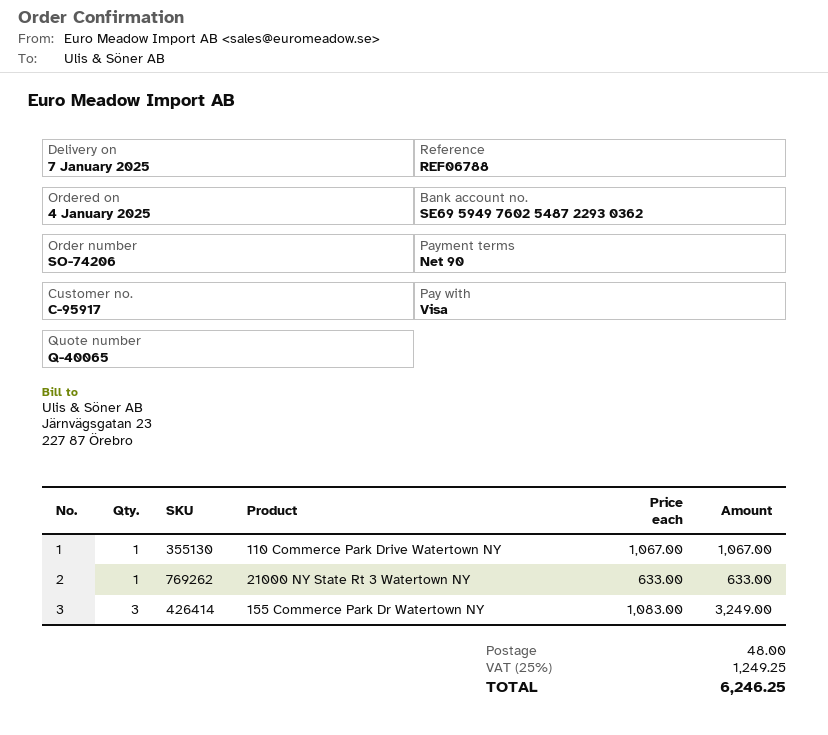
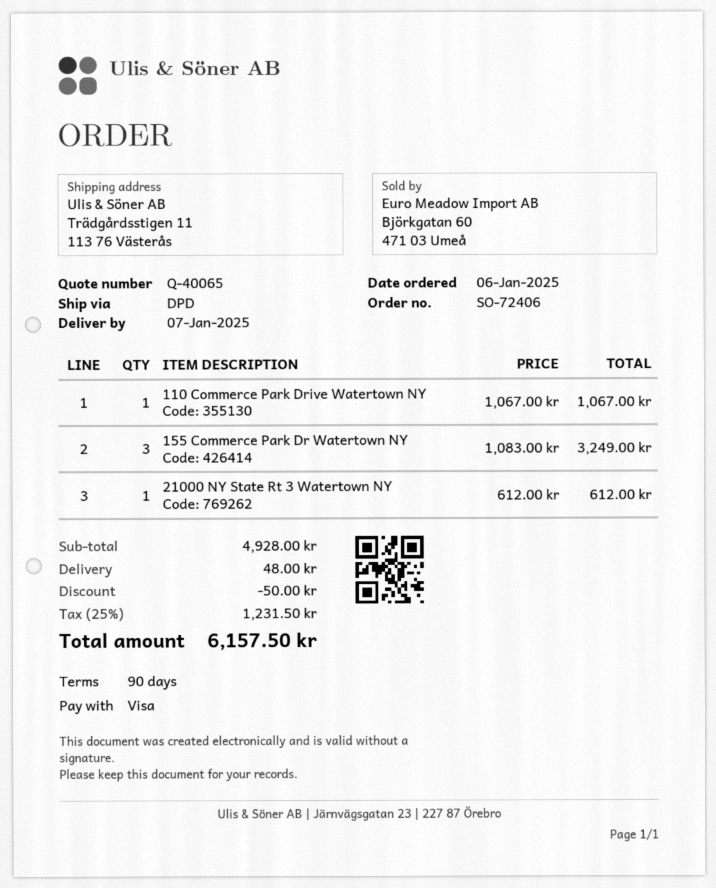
order number: SO-74206 -> SO-72406
order date: 2025-01-04 -> 2025-01-06
21000 NY State Rt 3 Watertown NY: 1 x 633.00 = 633.00 -> 1 x 612.00 = 612.00
discount: none -> 50.00
tax: 25% = 1249.25 -> 25% = 1231.50
total: 6246.25 -> 6157.50

